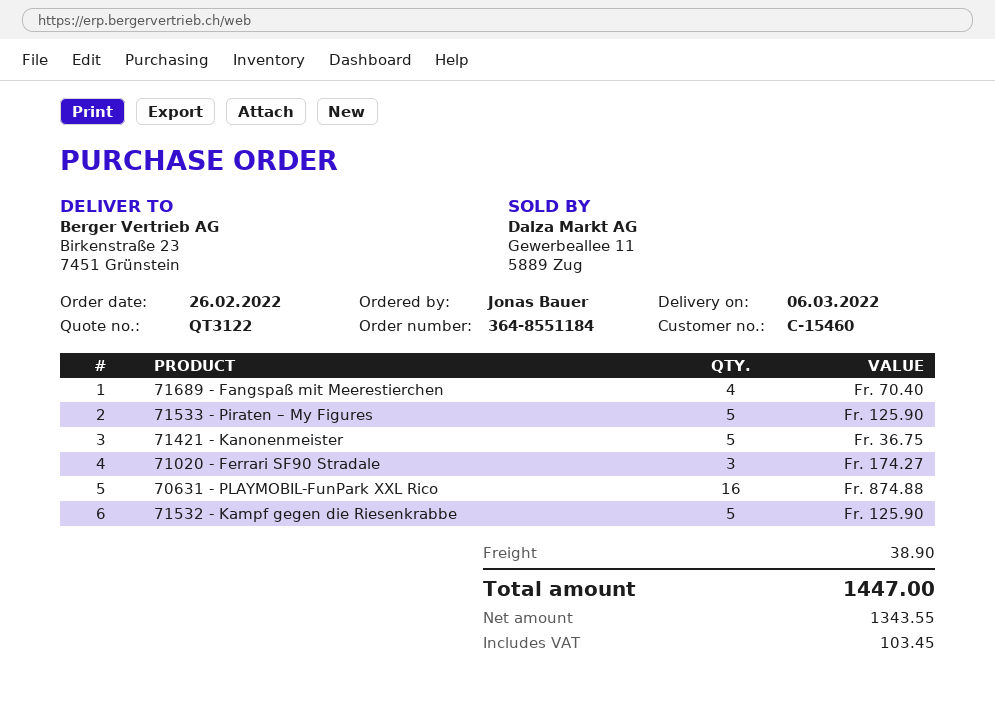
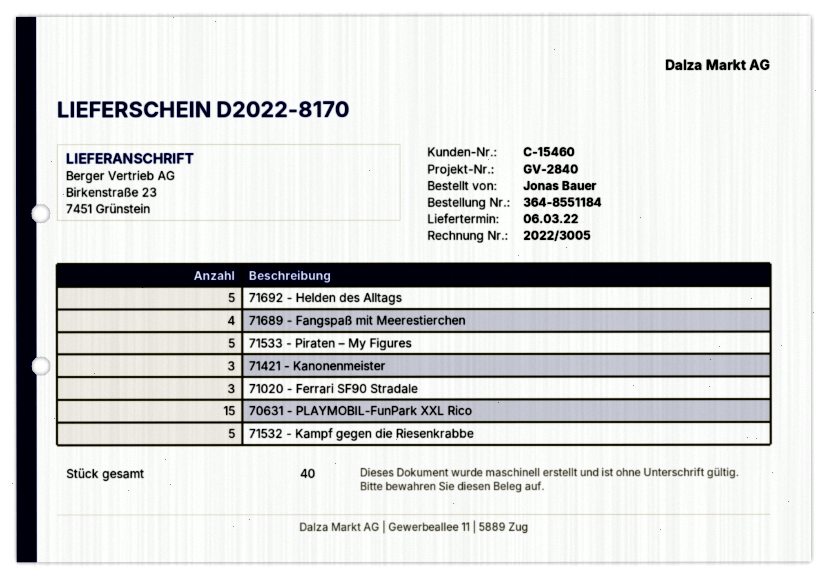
71421 - Kanonenmeister: 5 -> 3
70631 - PLAYMOBIL-FunPark XXL Rico: 16 -> 15
71692 - Helden des Alltags: none -> 5

